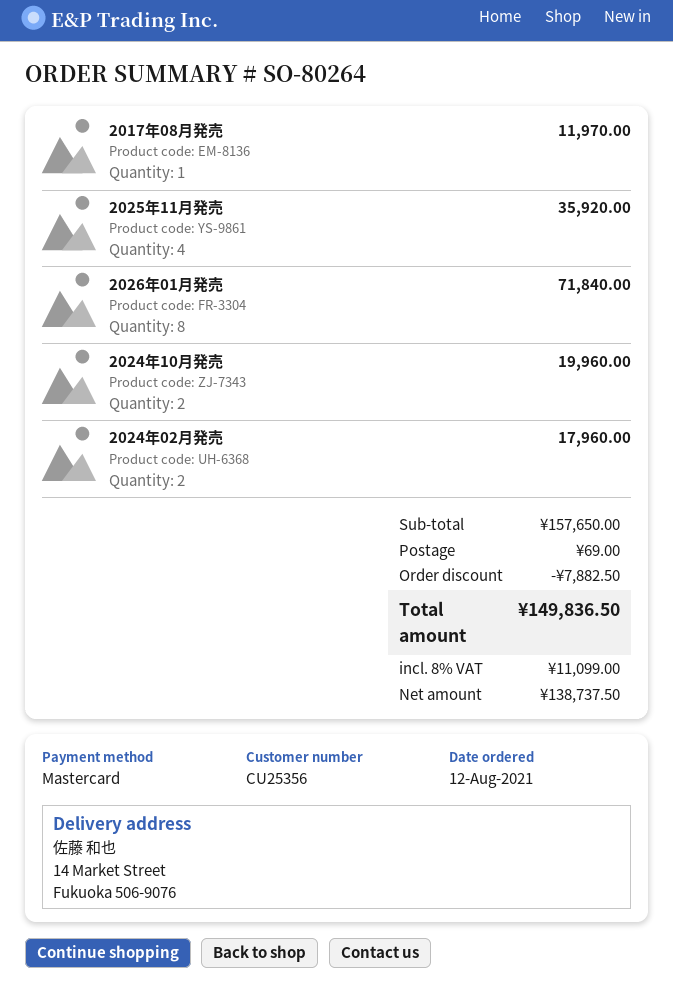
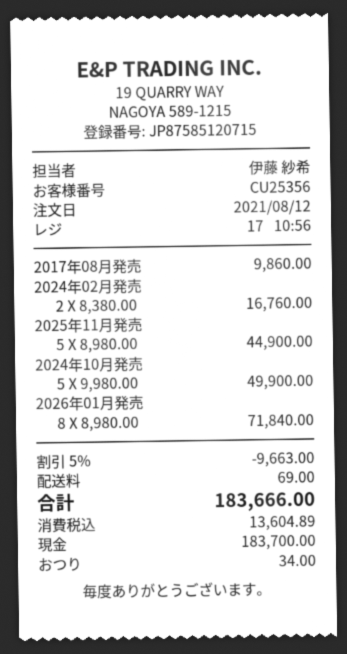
payment method: Mastercard -> cash
2017年08月発売: 1 for 11970.00 -> 1 for 9860.00
2025年11月発売: 4 for 35920.00 -> 5 for 44900.00
2024年10月発売: 2 for 19960.00 -> 5 for 49900.00
2024年02月発売: 2 for 17960.00 -> 2 for 16760.00
discount: 7882.50 -> 9663.00
tax: 11099.00 -> 13604.89
total: 149836.50 -> 183666.00

